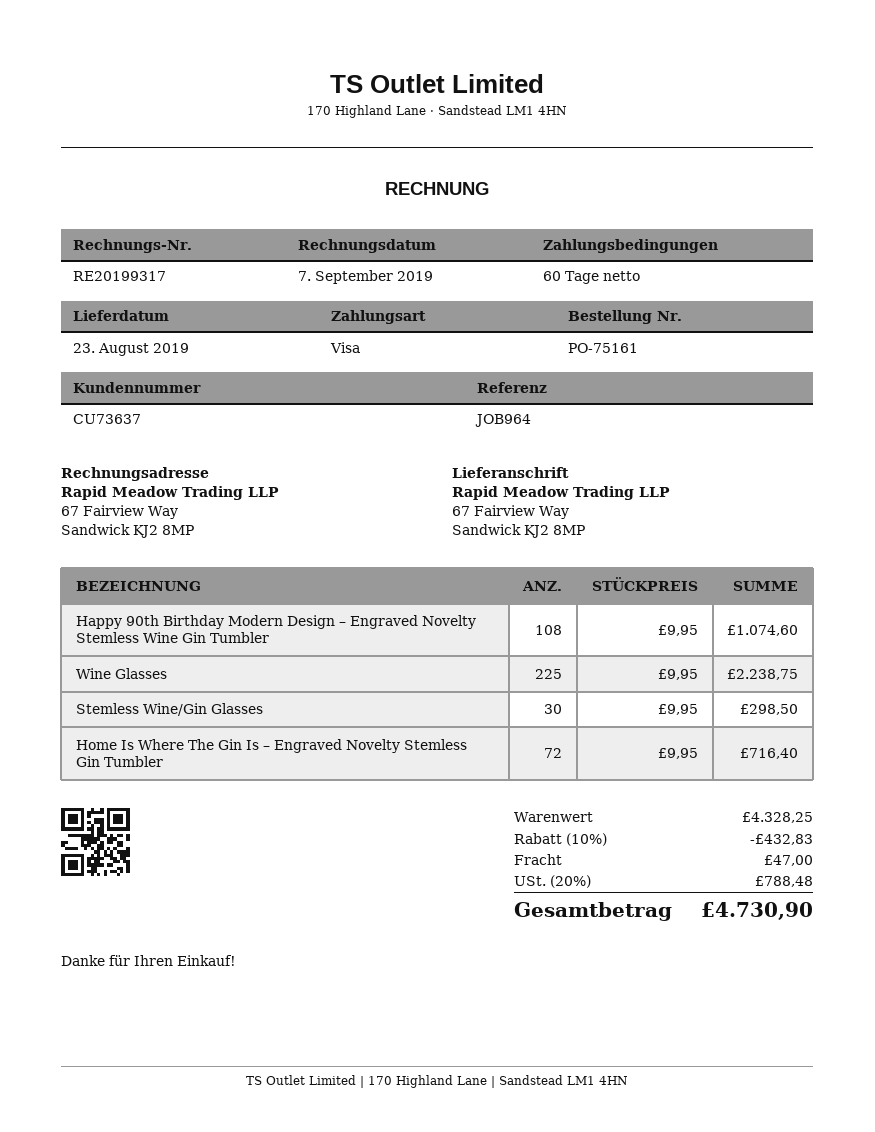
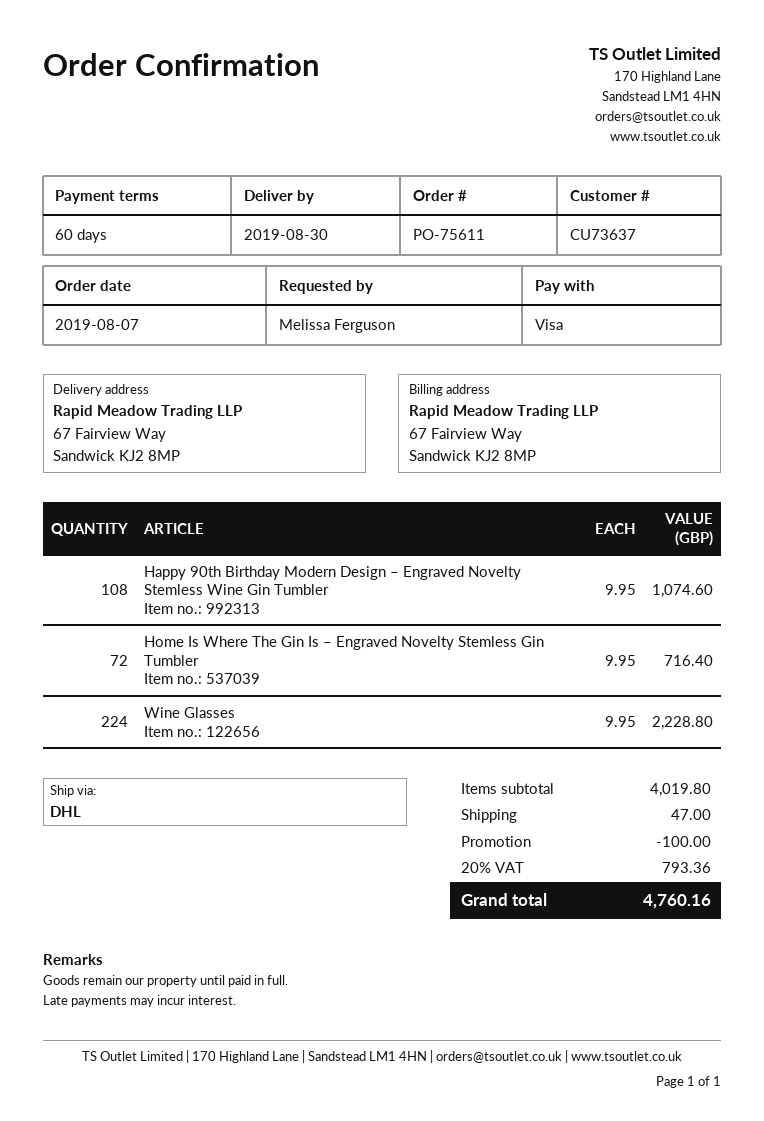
order number: PO-75161 -> PO-75611
delivery date: 2019-08-23 -> 2019-08-30
Wine Glasses: 225 x 9.95 = 2238.75 -> 224 x 9.95 = 2228.80
Stemless Wine/Gin Glasses: 30 x 9.95 = 298.50 -> none
subtotal: 4328.25 -> 4019.80
discount: 432.83 -> 100.00
tax: 20% = 788.48 -> 20% = 793.36
total: 4730.90 -> 4760.16

